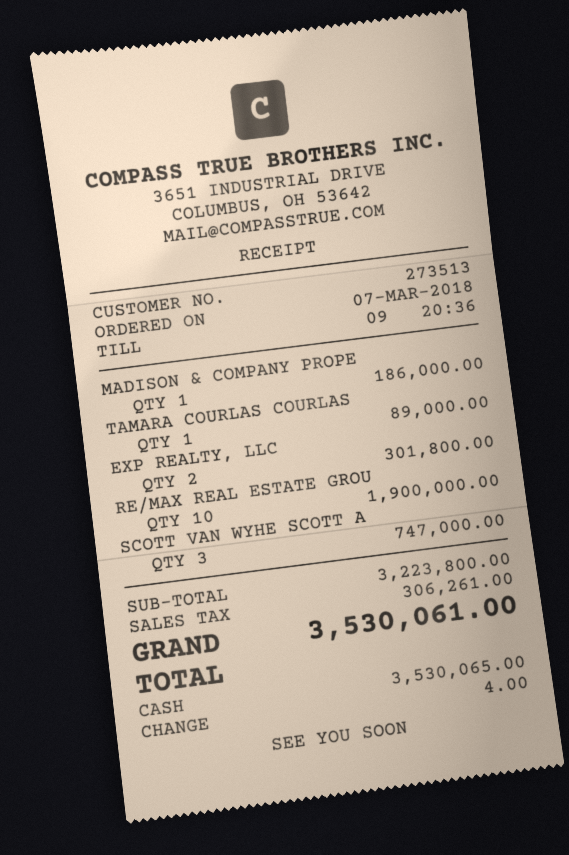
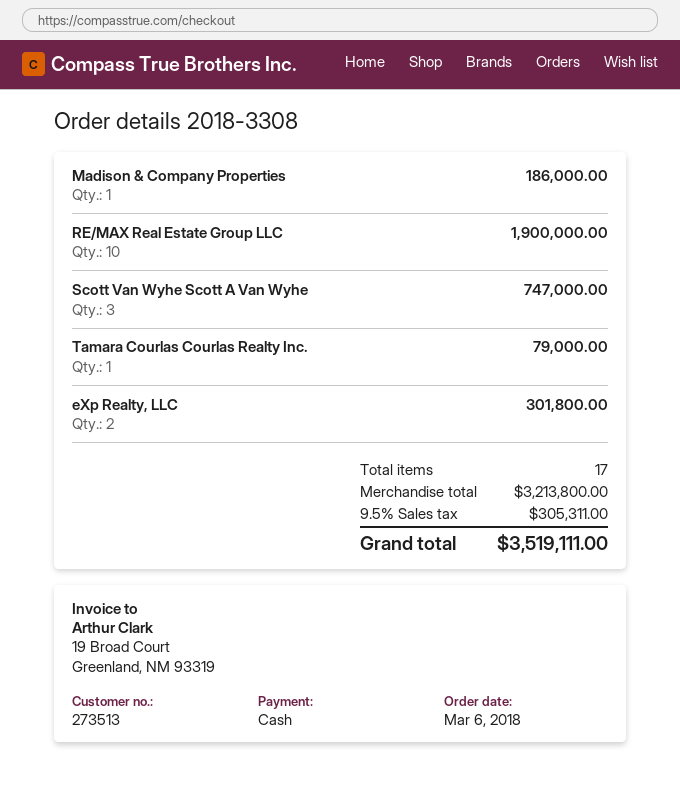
order date: 2018-03-07 -> 2018-03-06
TAMARA COURLAS COURLAS: 1 for 89000.00 -> 1 for 79000.00
subtotal: 3223800.00 -> 3213800.00
tax: 306261.00 -> 305311.00
total: 3530061.00 -> 3519111.00

